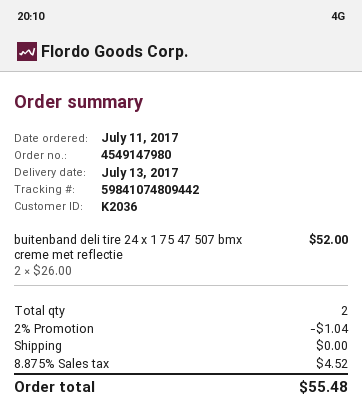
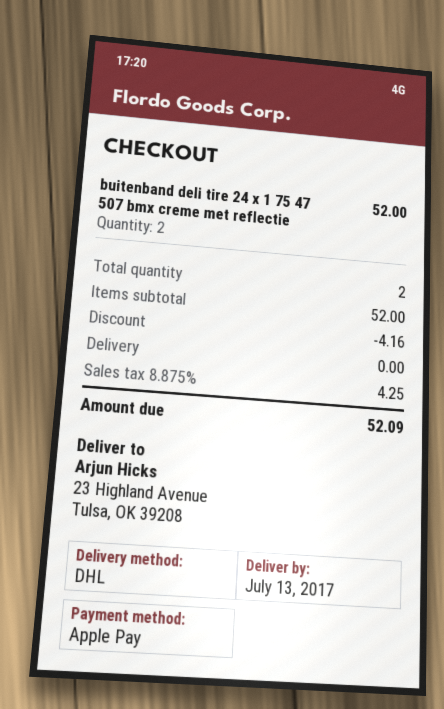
discount: 1.04 -> 4.16
tax: 8.875% = 4.52 -> 8.875% = 4.25
total: 55.48 -> 52.09

